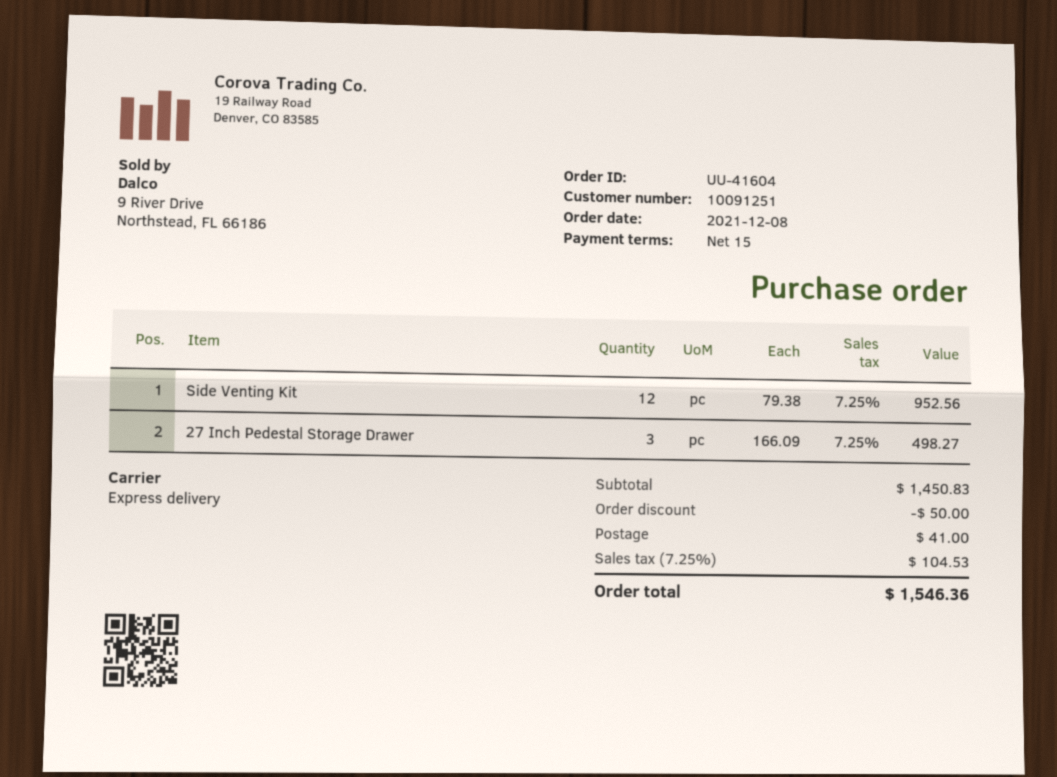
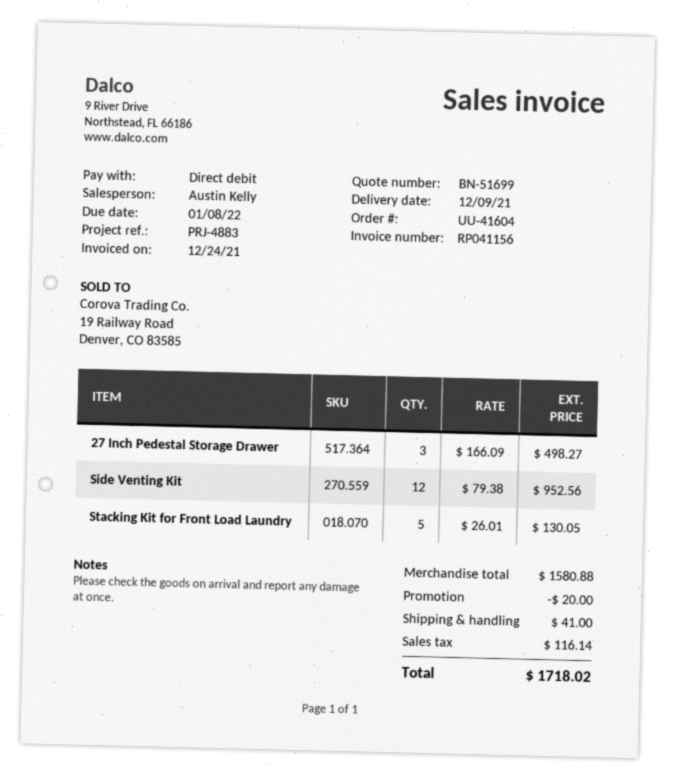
Stacking Kit for Front Load Laundry: none -> 5 x 26.01 = 130.05
subtotal: 1450.83 -> 1580.88
discount: 50.00 -> 20.00
tax: 104.53 -> 116.14
total: 1546.36 -> 1718.02

